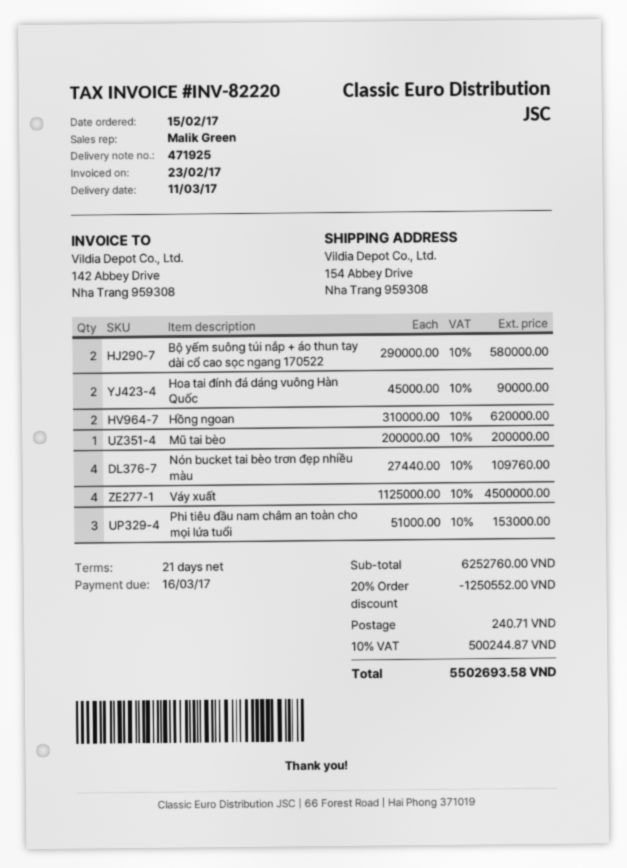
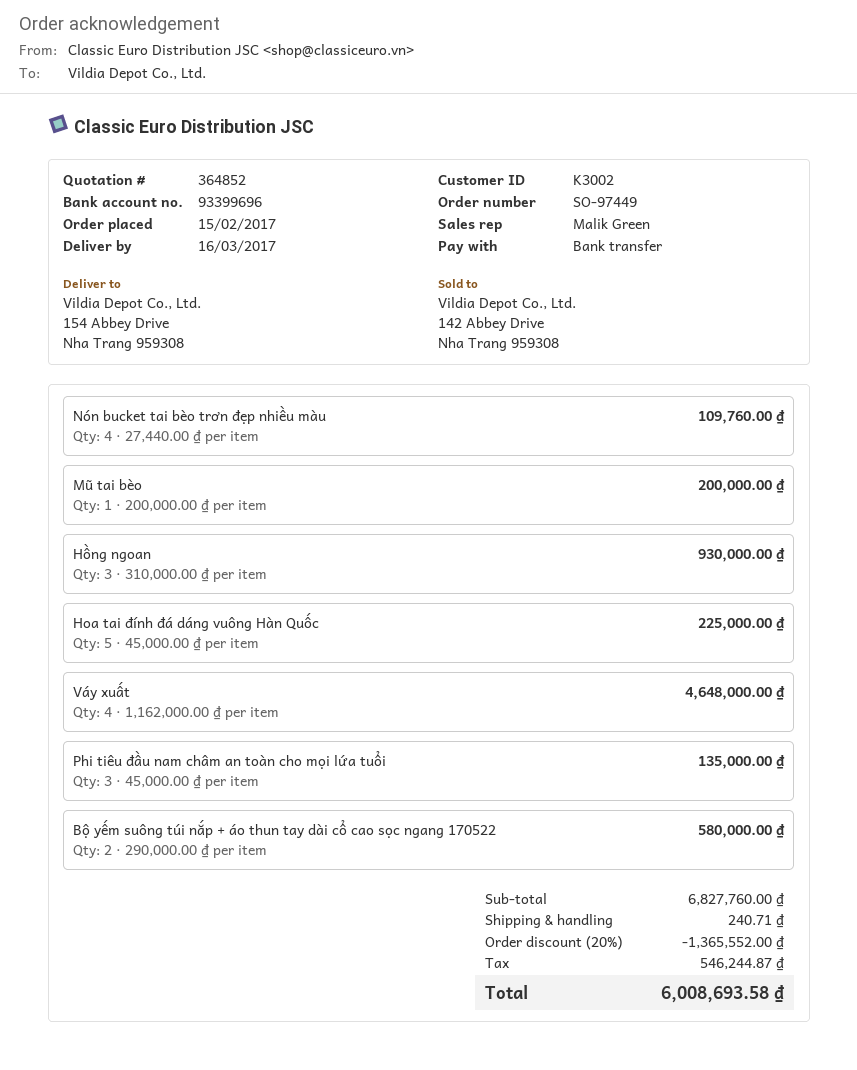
delivery date: 2017-03-11 -> 2017-03-16
Hoa tai đính đá dáng vuông Hàn Quốc: 2 x 45000.00 = 90000.00 -> 5 x 45000.00 = 225000.00
Hồng ngoan: 2 x 310000.00 = 620000.00 -> 3 x 310000.00 = 930000.00
Váy xuất: 4 x 1125000.00 = 4500000.00 -> 4 x 1162000.00 = 4648000.00
Phi tiêu đầu nam châm an toàn cho mọi lứa tuổi: 3 x 51000.00 = 153000.00 -> 3 x 45000.00 = 135000.00
subtotal: 6252760.00 -> 6827760.00
discount: 20% = 1250552.00 -> 20% = 1365552.00
tax: 500244.87 -> 546244.87
total: 5502693.58 -> 6008693.58

